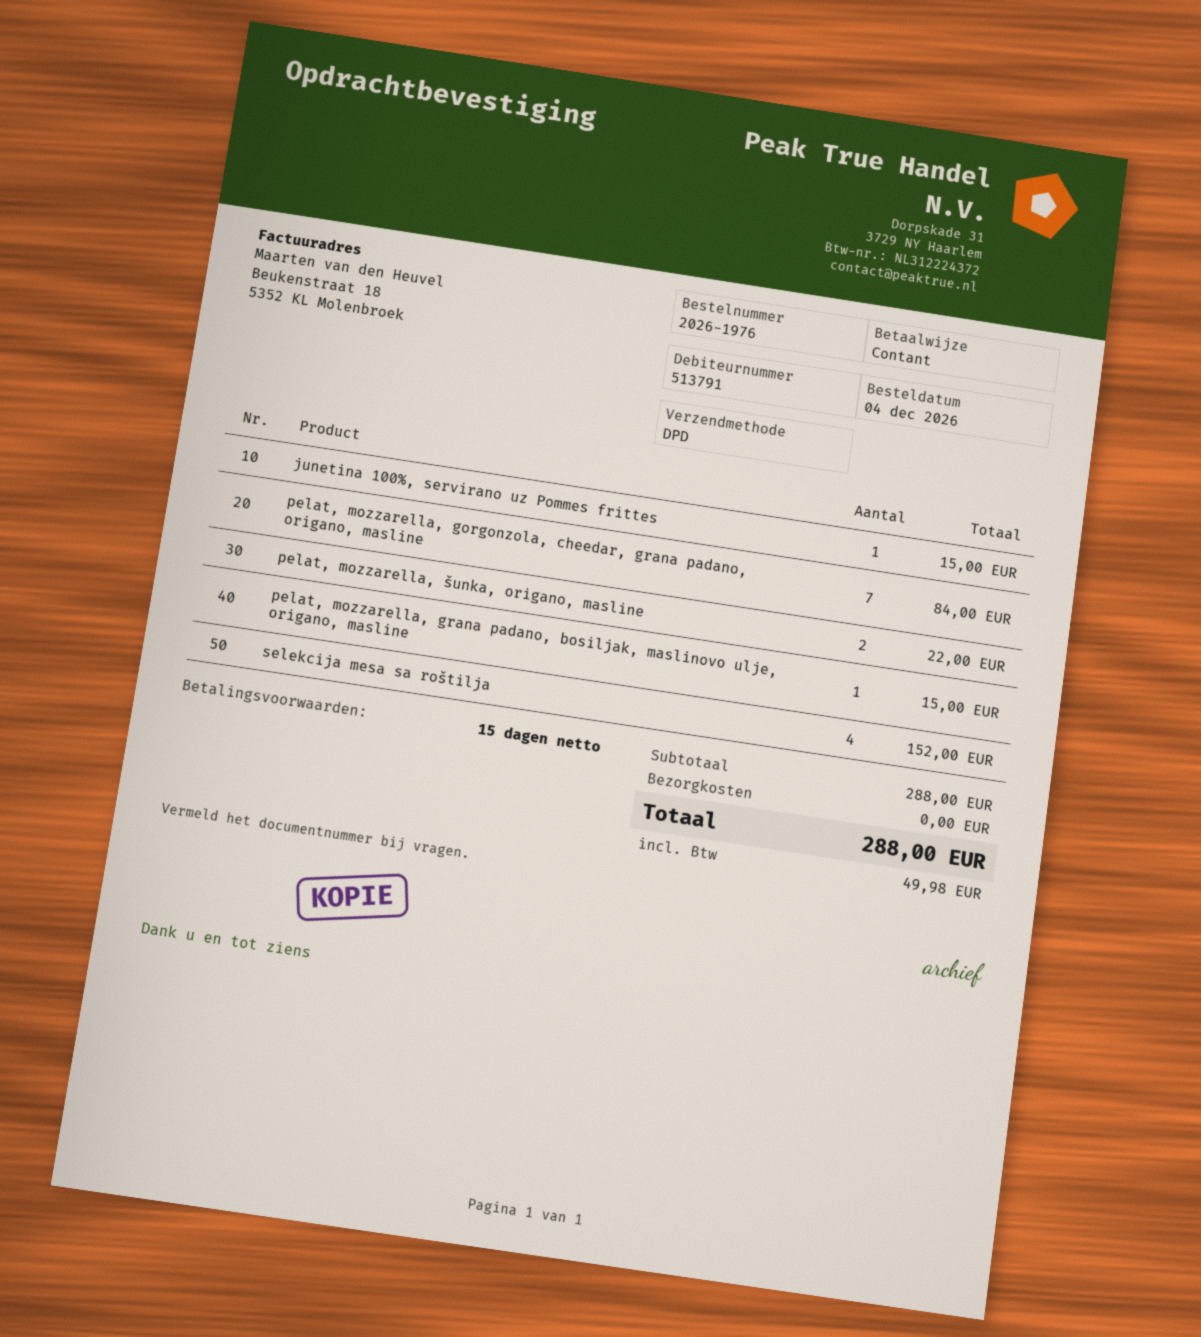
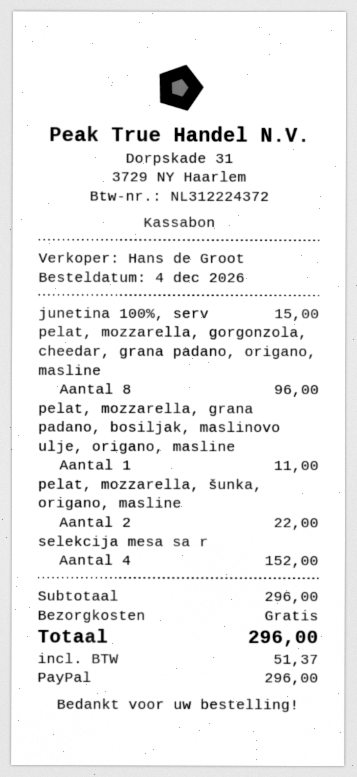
payment method: cash -> PayPal
pelat, mozzarella, gorgonzola, cheedar, grana padano, origano, masline: 7 for 84.00 -> 8 for 96.00
pelat, mozzarella, grana padano, bosiljak, maslinovo ulje, origano, masline: 1 for 15.00 -> 1 for 11.00
subtotal: 288.00 -> 296.00
tax: 49.98 -> 51.37
total: 288.00 -> 296.00

